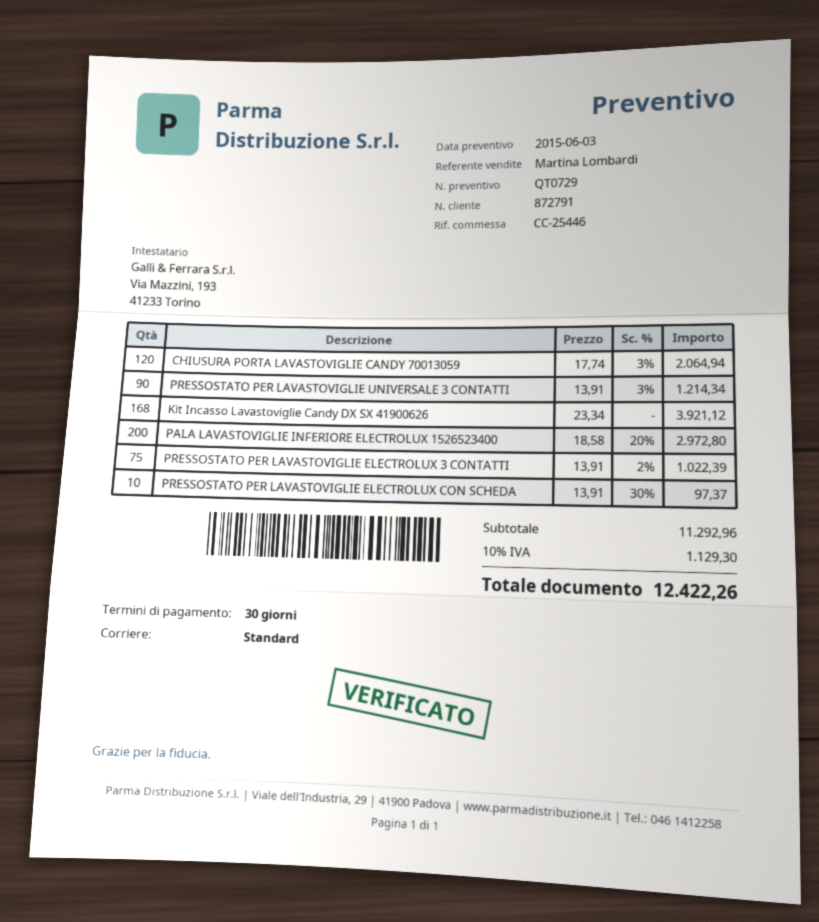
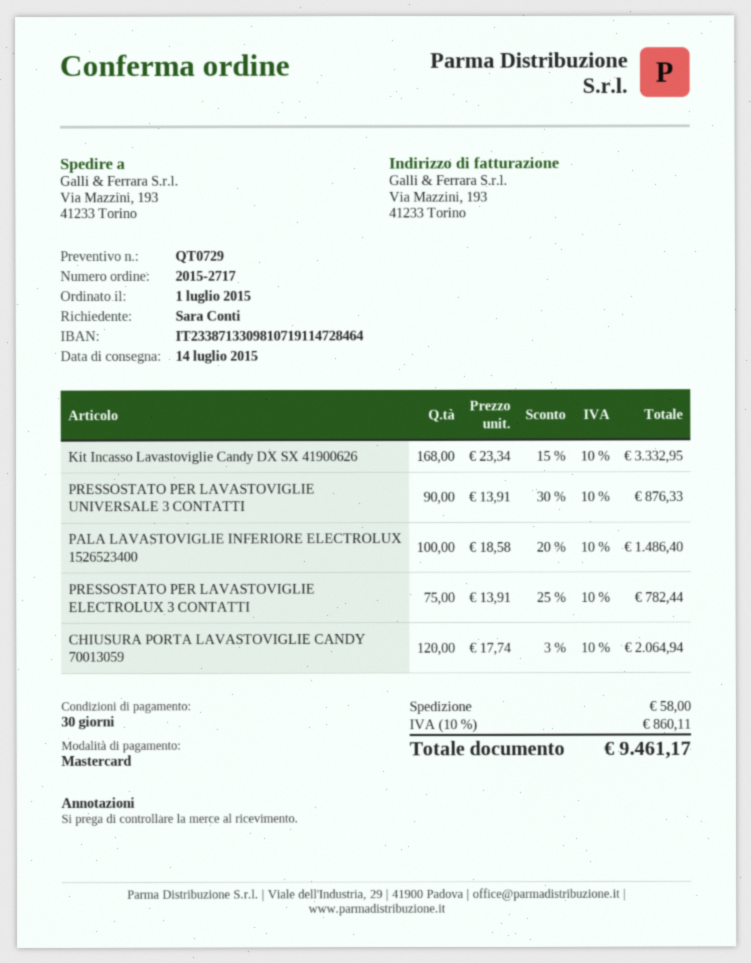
PRESSOSTATO PER LAVASTOVIGLIE UNIVERSALE 3 CONTATTI: 90 x 13.91 - 3% = 1214.34 -> 90 x 13.91 - 30% = 876.33
Kit Incasso Lavastoviglie Candy DX SX 41900626: 168 x 23.34 = 3921.12 -> 168 x 23.34 - 15% = 3332.95
PALA LAVASTOVIGLIE INFERIORE ELECTROLUX 1526523400: 200 x 18.58 - 20% = 2972.80 -> 100 x 18.58 - 20% = 1486.40
PRESSOSTATO PER LAVASTOVIGLIE ELECTROLUX 3 CONTATTI: 75 x 13.91 - 2% = 1022.39 -> 75 x 13.91 - 25% = 782.44
PRESSOSTATO PER LAVASTOVIGLIE ELECTROLUX CON SCHEDA: 10 x 13.91 - 30% = 97.37 -> none
shipping: none -> 58.00
tax: 10% = 1129.30 -> 10% = 860.11
total: 12422.26 -> 9461.17

